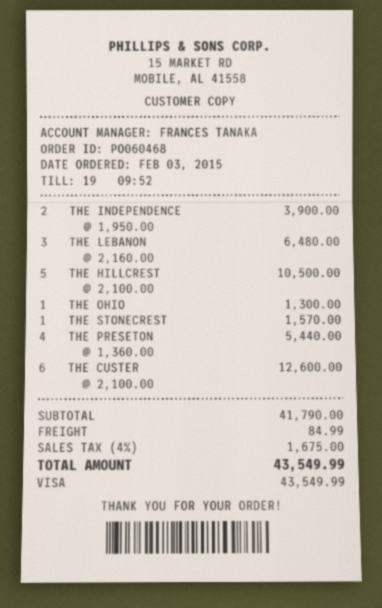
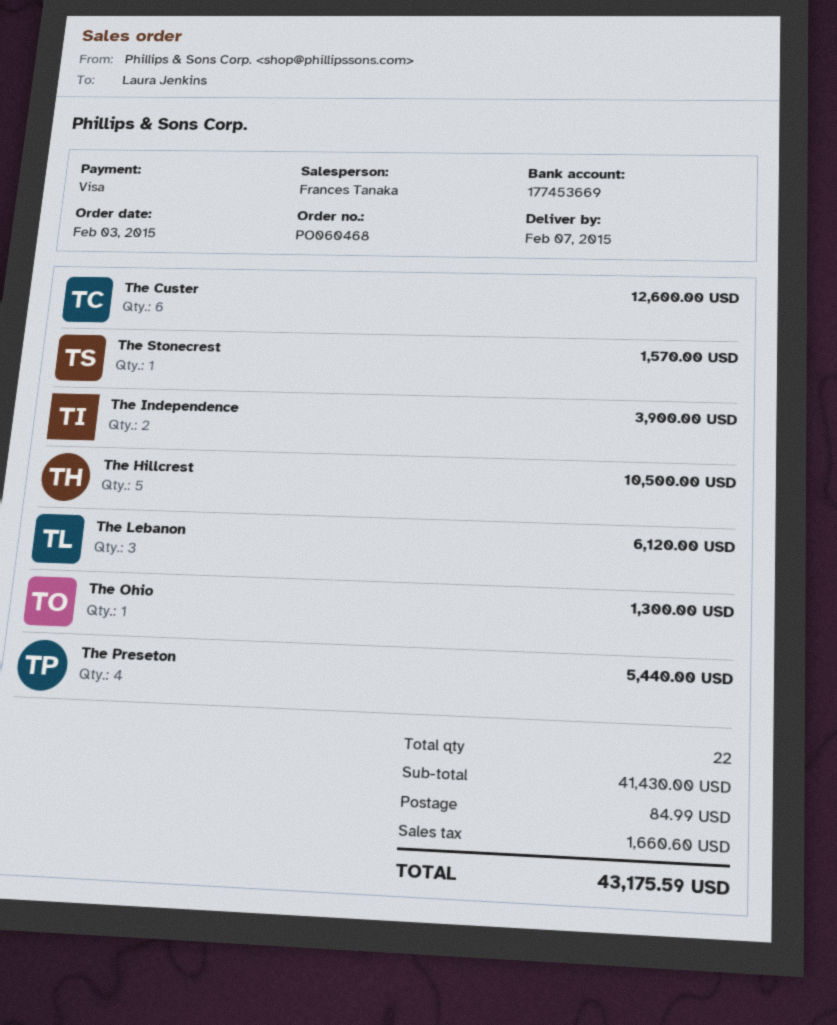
THE LEBANON: 3 for 6480.00 -> 3 for 6120.00
subtotal: 41790.00 -> 41430.00
tax: 1675.00 -> 1660.60
total: 43549.99 -> 43175.59

